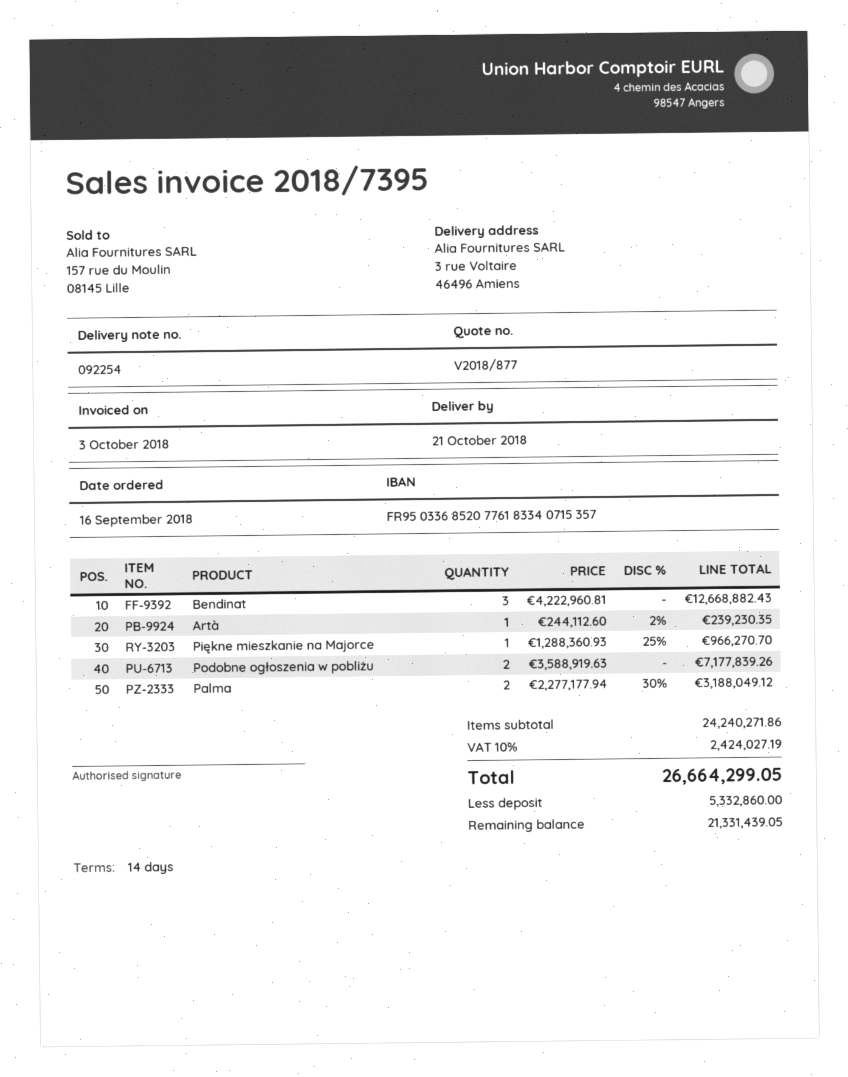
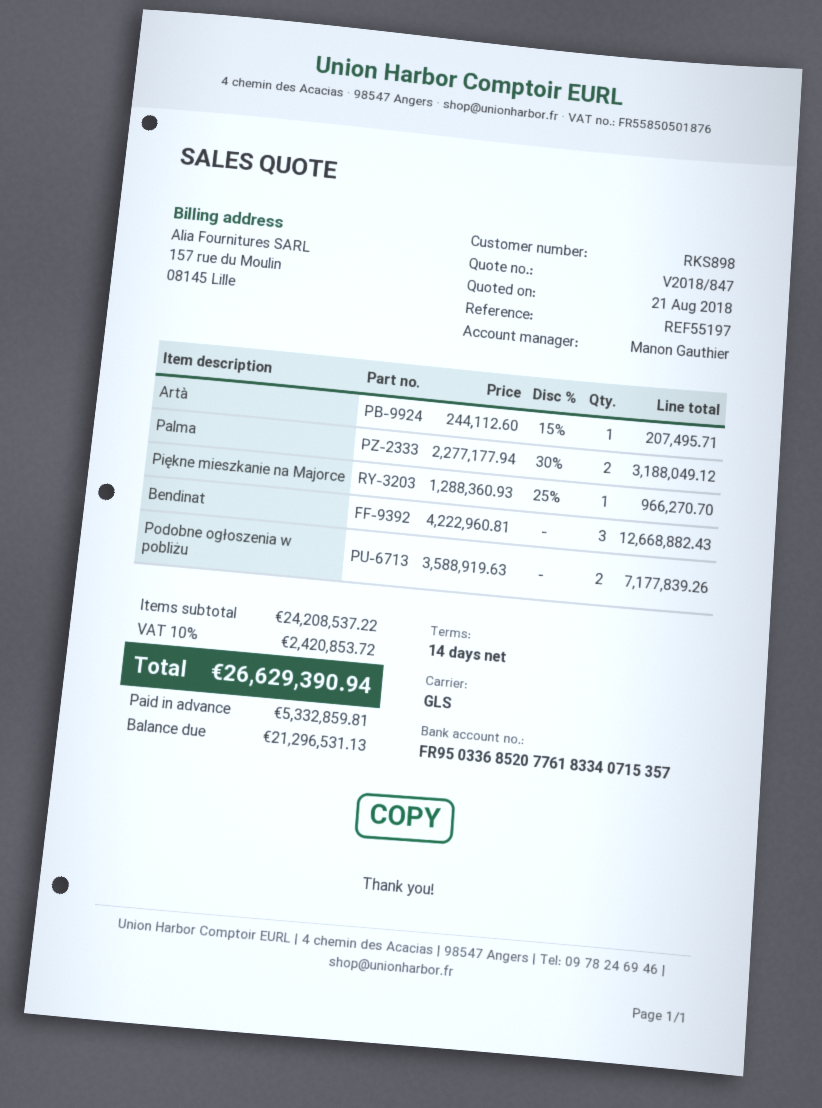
quote number: V2018/877 -> V2018/847
Artà: 1 x 244112.60 - 2% = 239230.35 -> 1 x 244112.60 - 15% = 207495.71
subtotal: 24240271.86 -> 24208537.22
tax: 10% = 2424027.19 -> 10% = 2420853.72
total: 26664299.05 -> 26629390.94
deposit: 5332860.00 -> 5332859.81
balance: 21331439.05 -> 21296531.13

